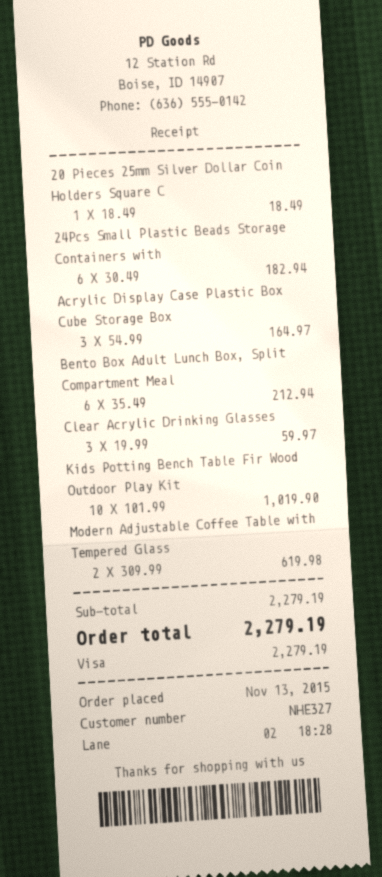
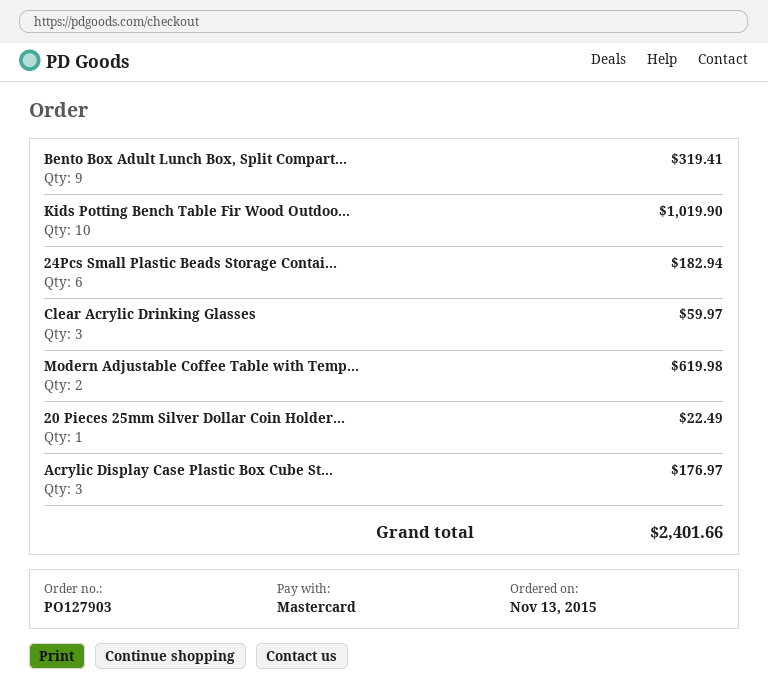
payment method: Visa -> Mastercard
20 Pieces 25mm Silver Dollar Coin Holders Square C: 1 for 18.49 -> 1 for 22.49
Acrylic Display Case Plastic Box Cube Storage Box: 3 for 164.97 -> 3 for 176.97
Bento Box Adult Lunch Box, Split Compartment Meal: 6 for 212.94 -> 9 for 319.41
total: 2279.19 -> 2401.66

